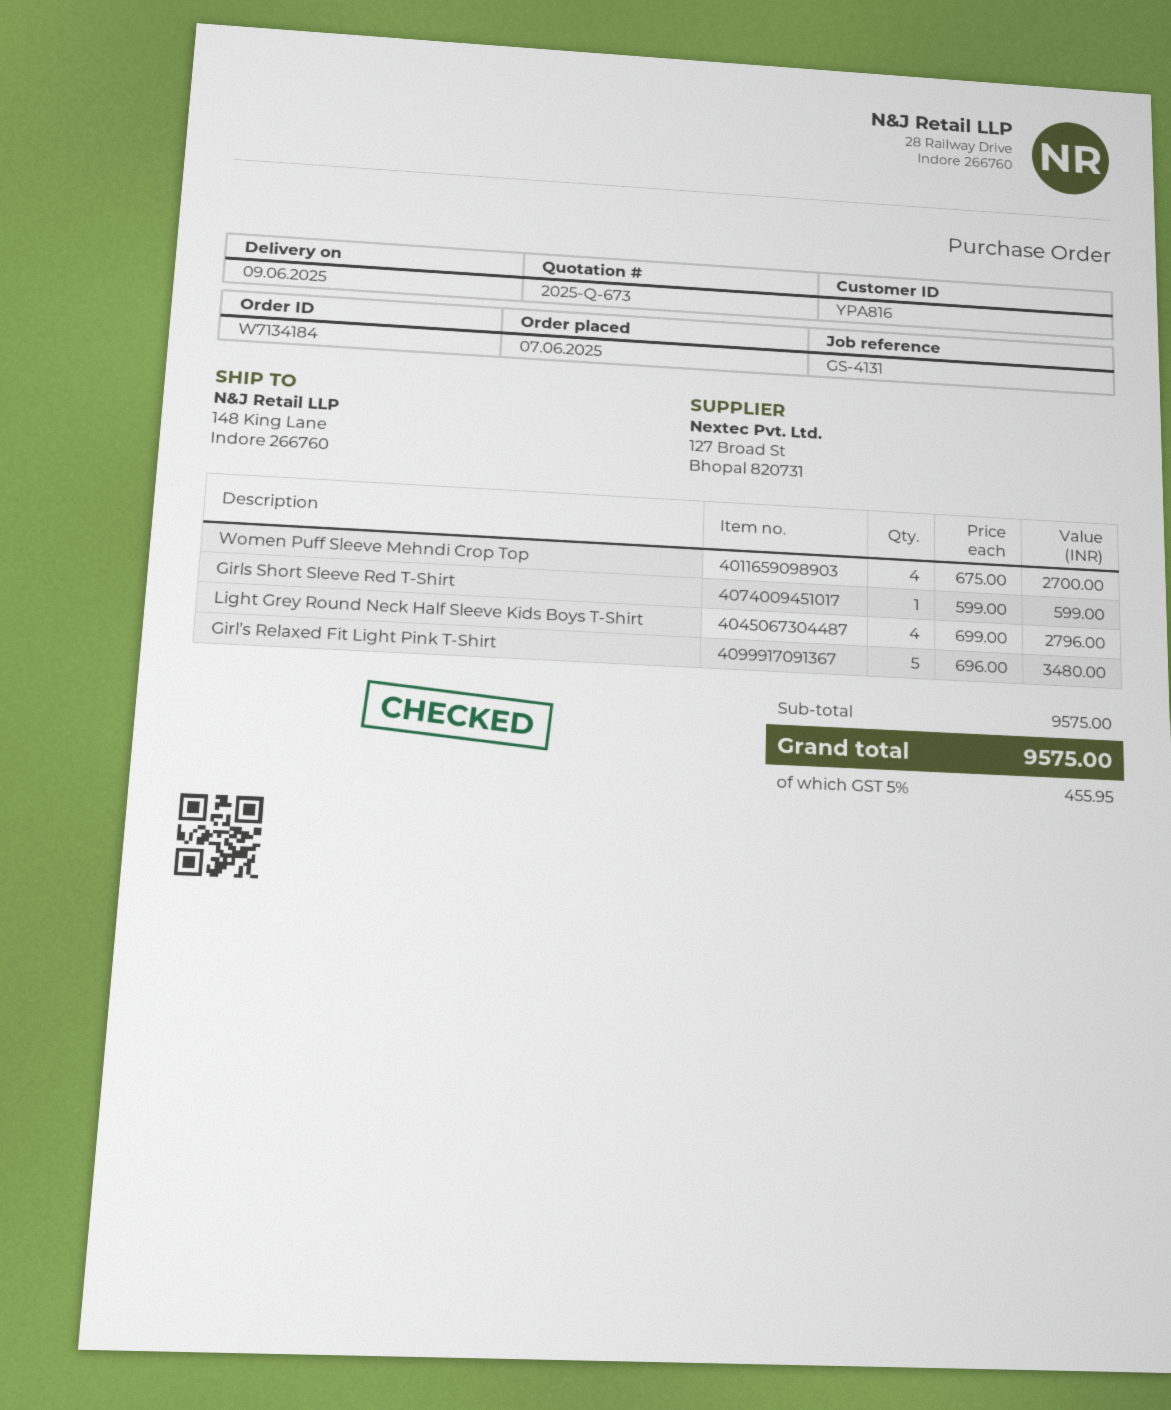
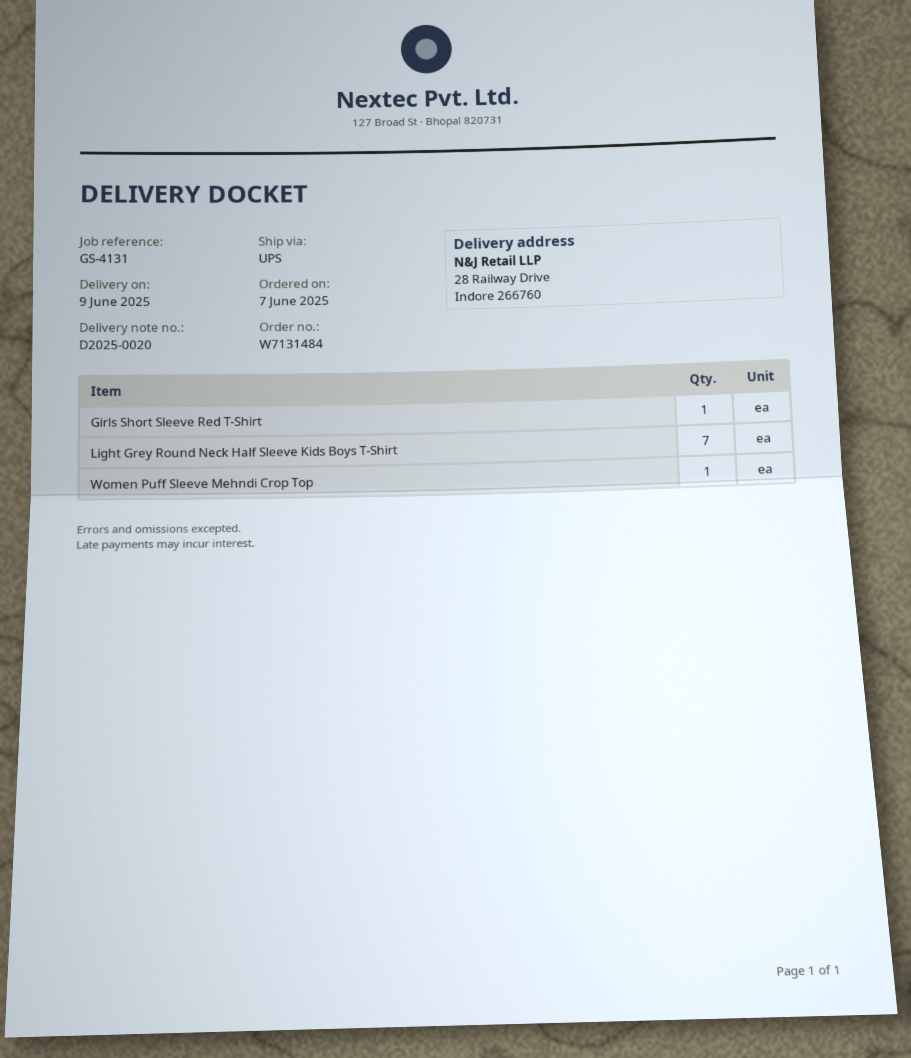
order number: W7134184 -> W7131484
ship to: 148 King Lane, Indore 266760 -> 28 Railway Drive, Indore 266760
Women Puff Sleeve Mehndi Crop Top: 4 -> 1
Light Grey Round Neck Half Sleeve Kids Boys T-Shirt: 4 -> 7
Girl’s Relaxed Fit Light Pink T-Shirt: 5 -> none

